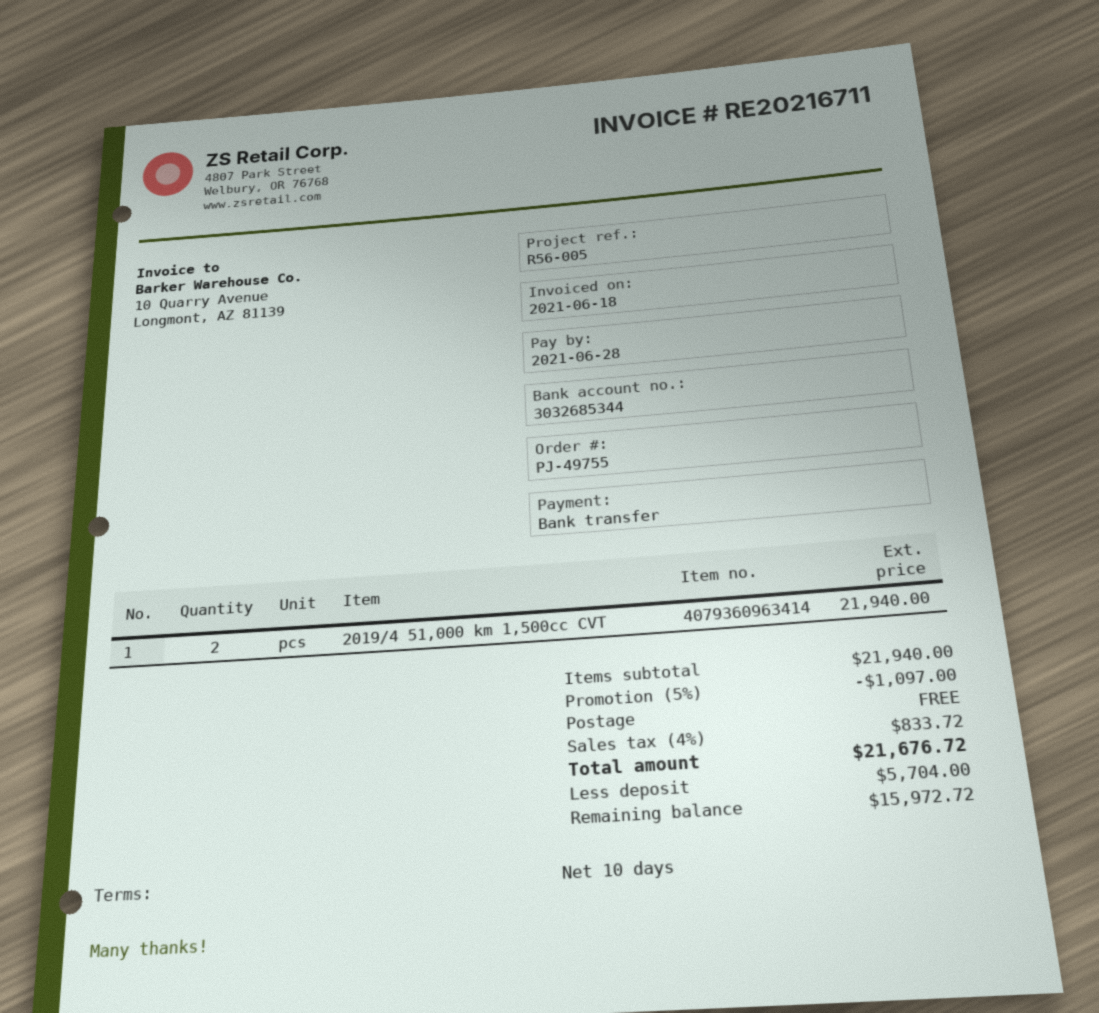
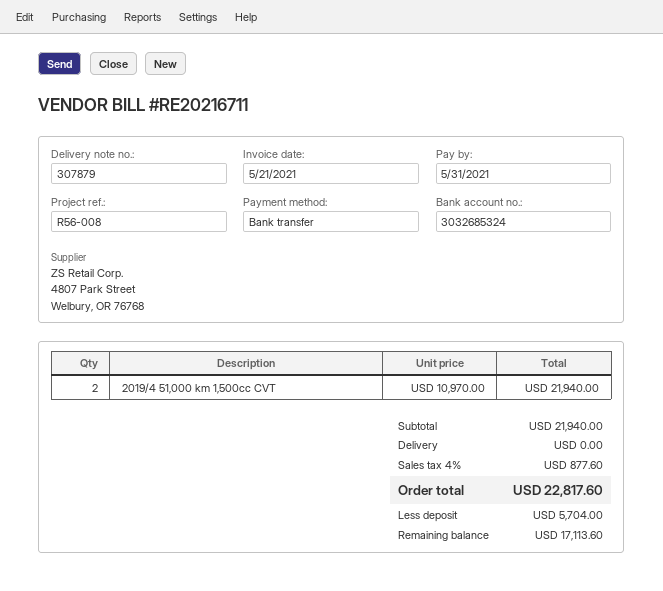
invoice date: 2021-06-18 -> 2021-05-21
due date: 2021-06-28 -> 2021-05-31
reference: R56-005 -> R56-008
bank account: 3032685344 -> 3032685324
discount: 5% = 1097.00 -> none
tax: 4% = 833.72 -> 4% = 877.60
total: 21676.72 -> 22817.60
balance: 15972.72 -> 17113.60

